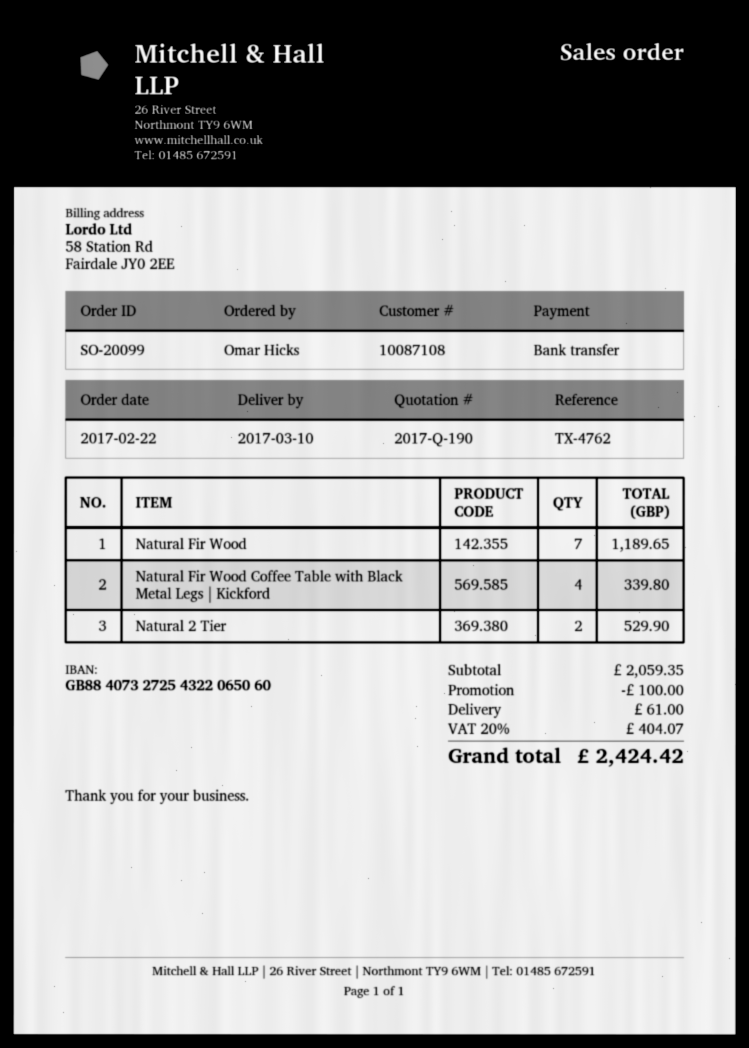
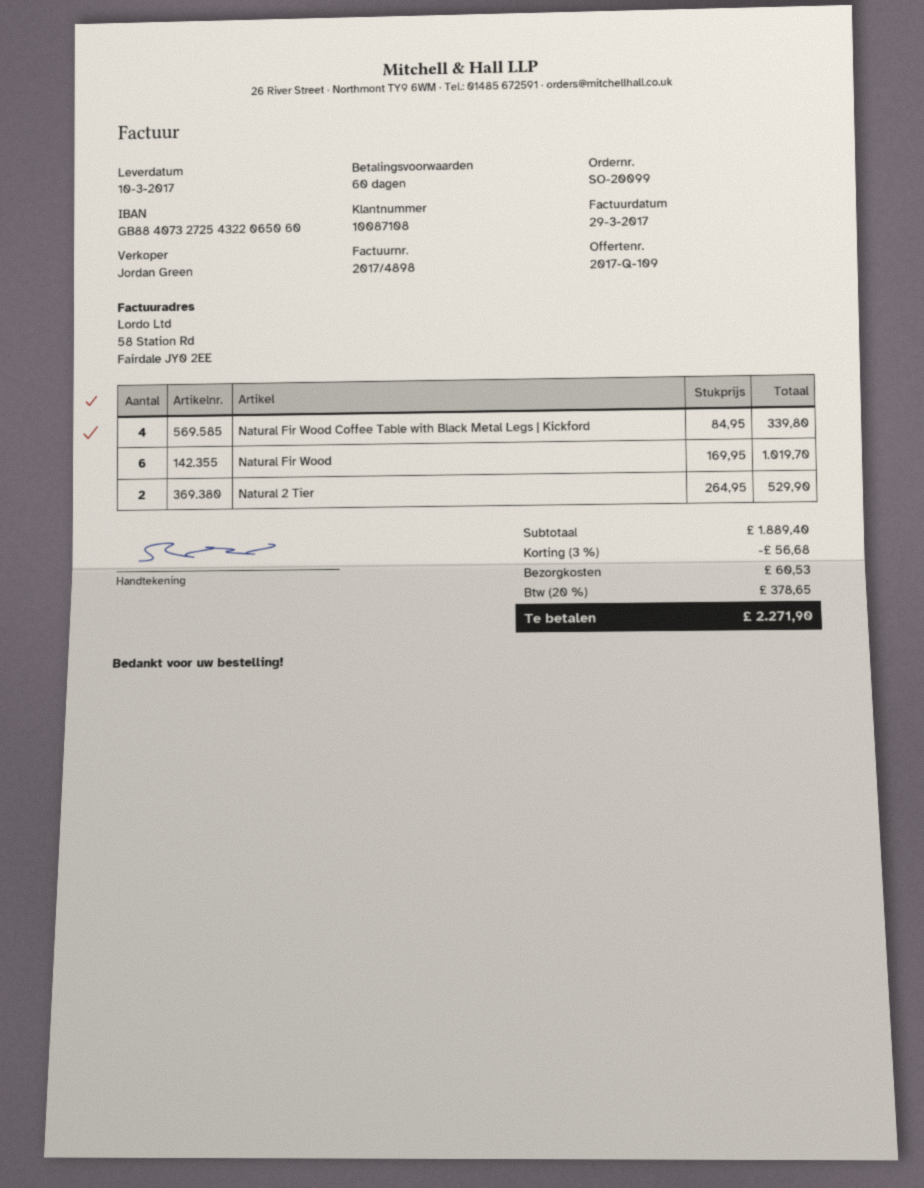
quote number: 2017-Q-190 -> 2017-Q-109
Natural Fir Wood: 7 for 1189.65 -> 6 for 1019.70
subtotal: 2059.35 -> 1889.40
discount: 100.00 -> 56.68
shipping: 61.00 -> 60.53
tax: 20% = 404.07 -> 20% = 378.65
total: 2424.42 -> 2271.90

